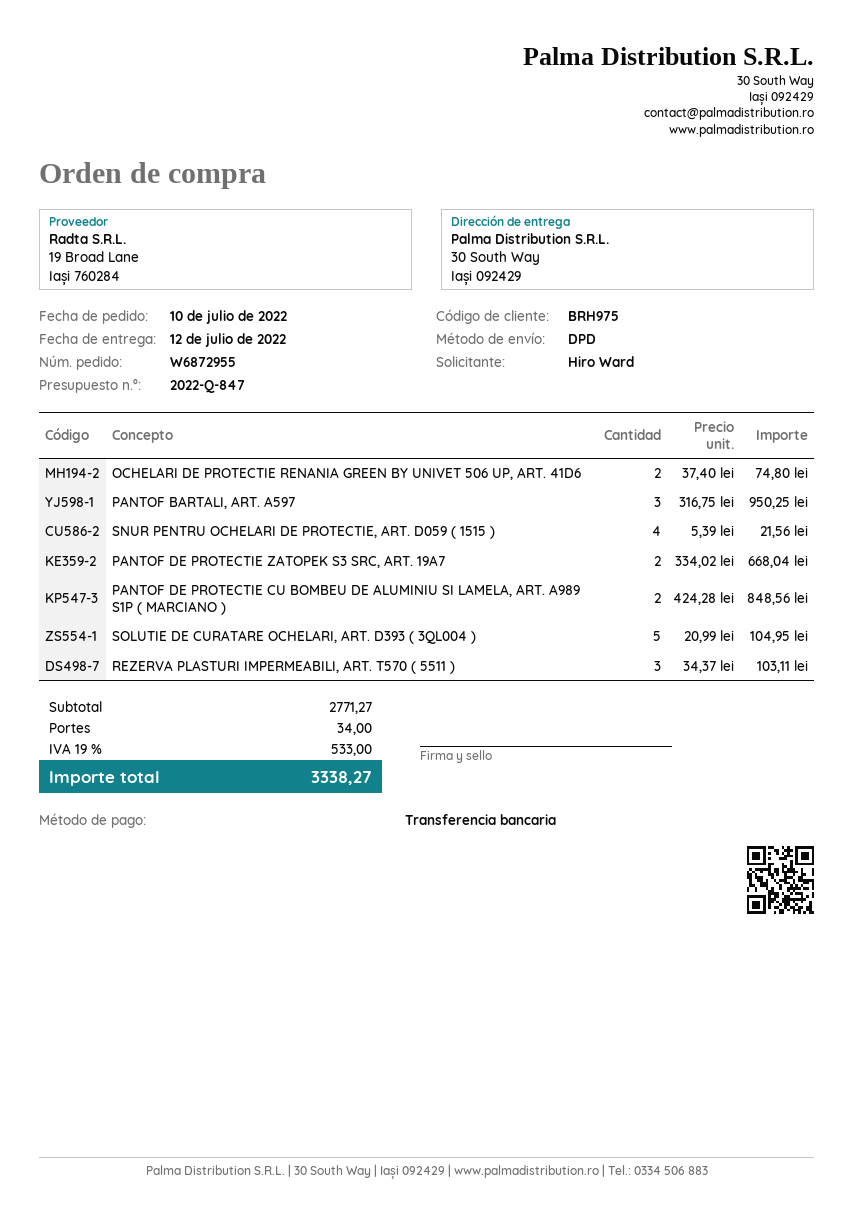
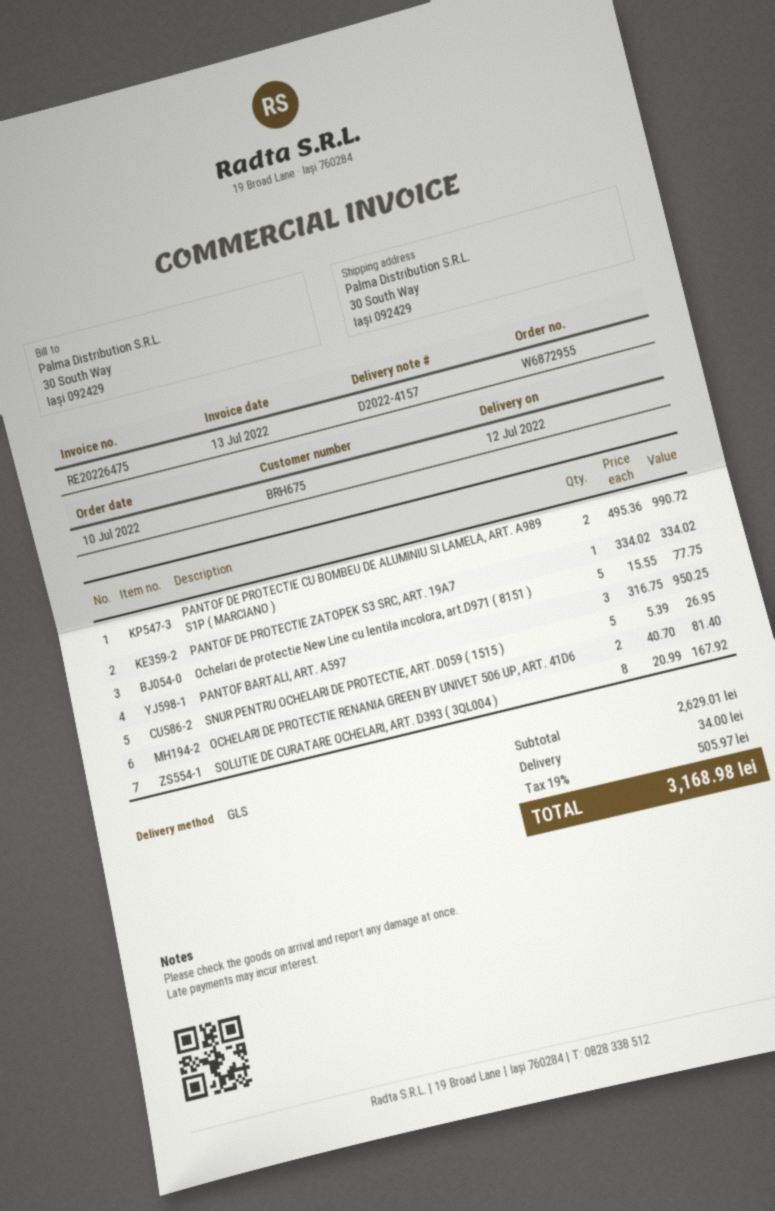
customer number: BRH975 -> BRH675
shipping method: DPD -> GLS
OCHELARI DE PROTECTIE RENANIA GREEN BY UNIVET 506 UP, ART. 41D6: 2 x 37.40 = 74.80 -> 2 x 40.70 = 81.40
SNUR PENTRU OCHELARI DE PROTECTIE, ART. D059 ( 1515 ): 4 x 5.39 = 21.56 -> 5 x 5.39 = 26.95
PANTOF DE PROTECTIE ZATOPEK S3 SRC, ART. 19A7: 2 x 334.02 = 668.04 -> 1 x 334.02 = 334.02
PANTOF DE PROTECTIE CU BOMBEU DE ALUMINIU SI LAMELA, ART. A989 S1P ( MARCIANO ): 2 x 424.28 = 848.56 -> 2 x 495.36 = 990.72
SOLUTIE DE CURATARE OCHELARI, ART. D393 ( 3QL004 ): 5 x 20.99 = 104.95 -> 8 x 20.99 = 167.92
REZERVA PLASTURI IMPERMEABILI, ART. T570 ( 5511 ): 3 x 34.37 = 103.11 -> none
Ochelari de protectie New Line cu lentila incolora, art.D971 ( 8151 ): none -> 5 x 15.55 = 77.75
subtotal: 2771.27 -> 2629.01
tax: 19% = 533.00 -> 19% = 505.97
total: 3338.27 -> 3168.98

